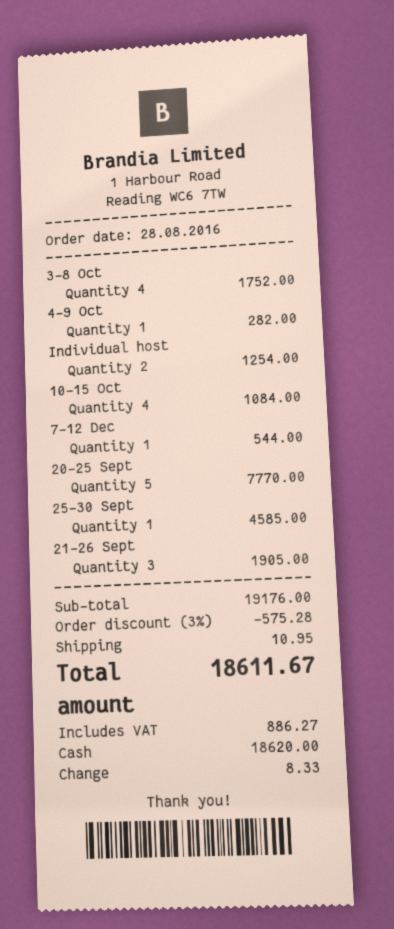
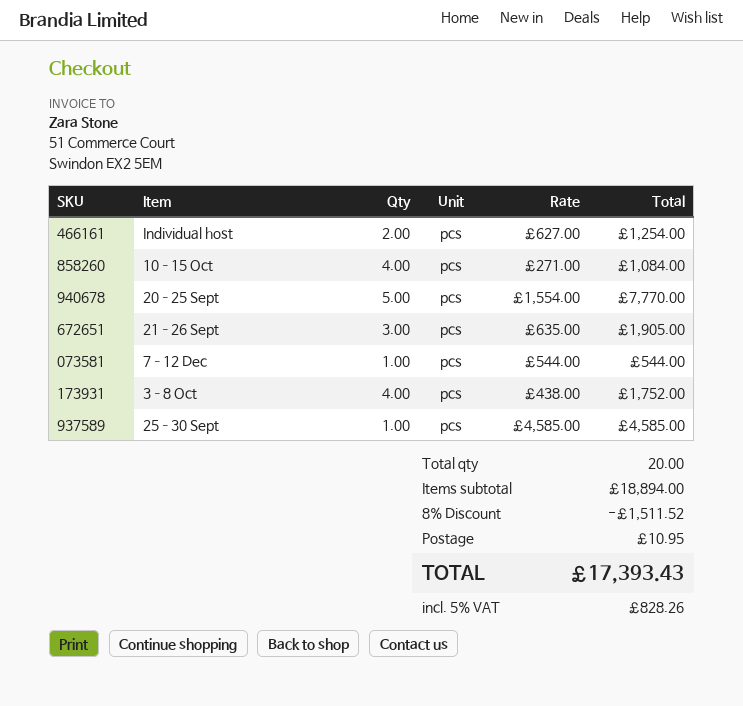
4–9 Oct: 1 for 282.00 -> none
subtotal: 19176.00 -> 18894.00
discount: 3% = 575.28 -> 8% = 1511.52
tax: 886.27 -> 828.26
total: 18611.67 -> 17393.43

